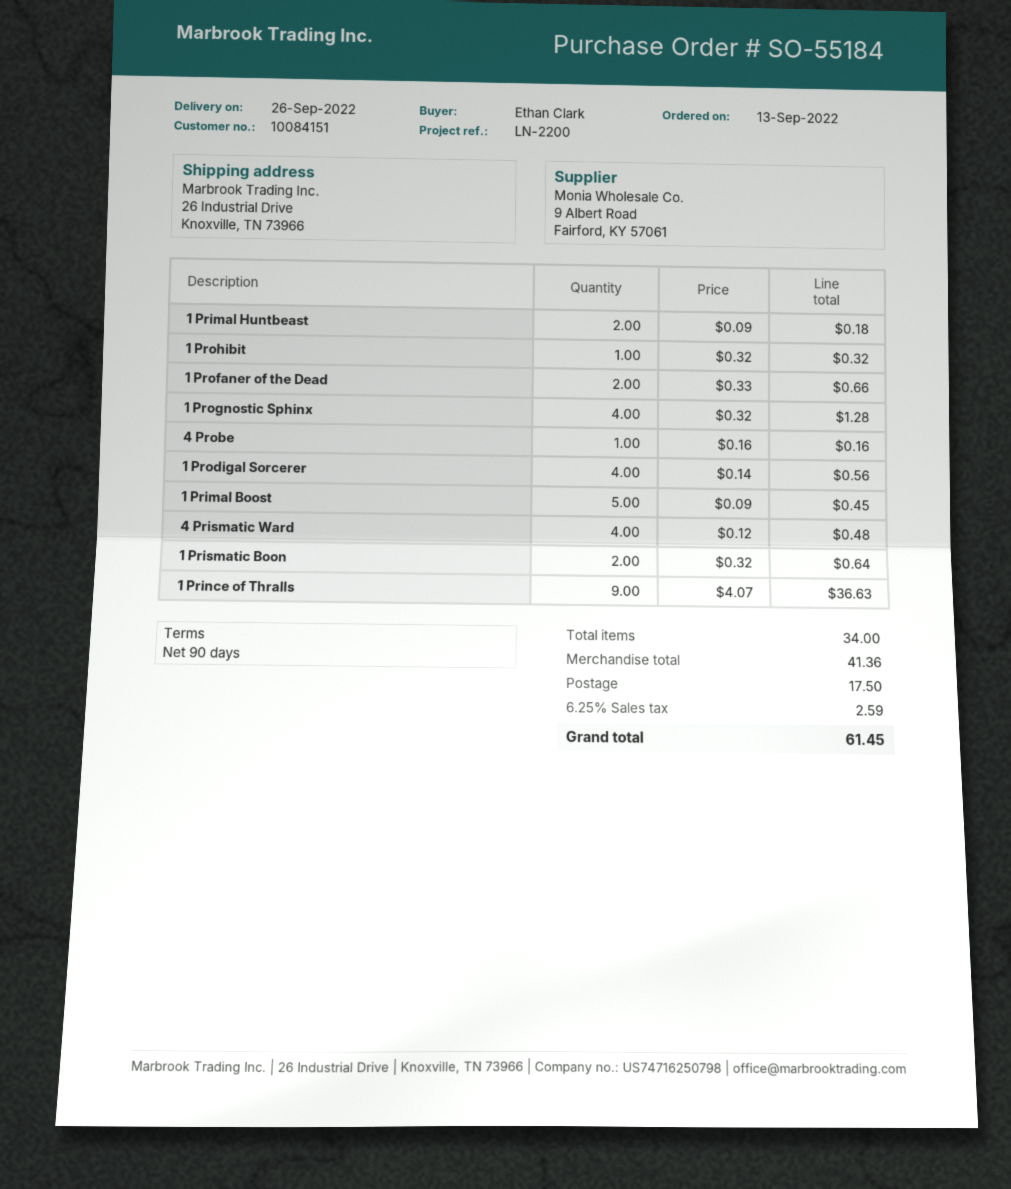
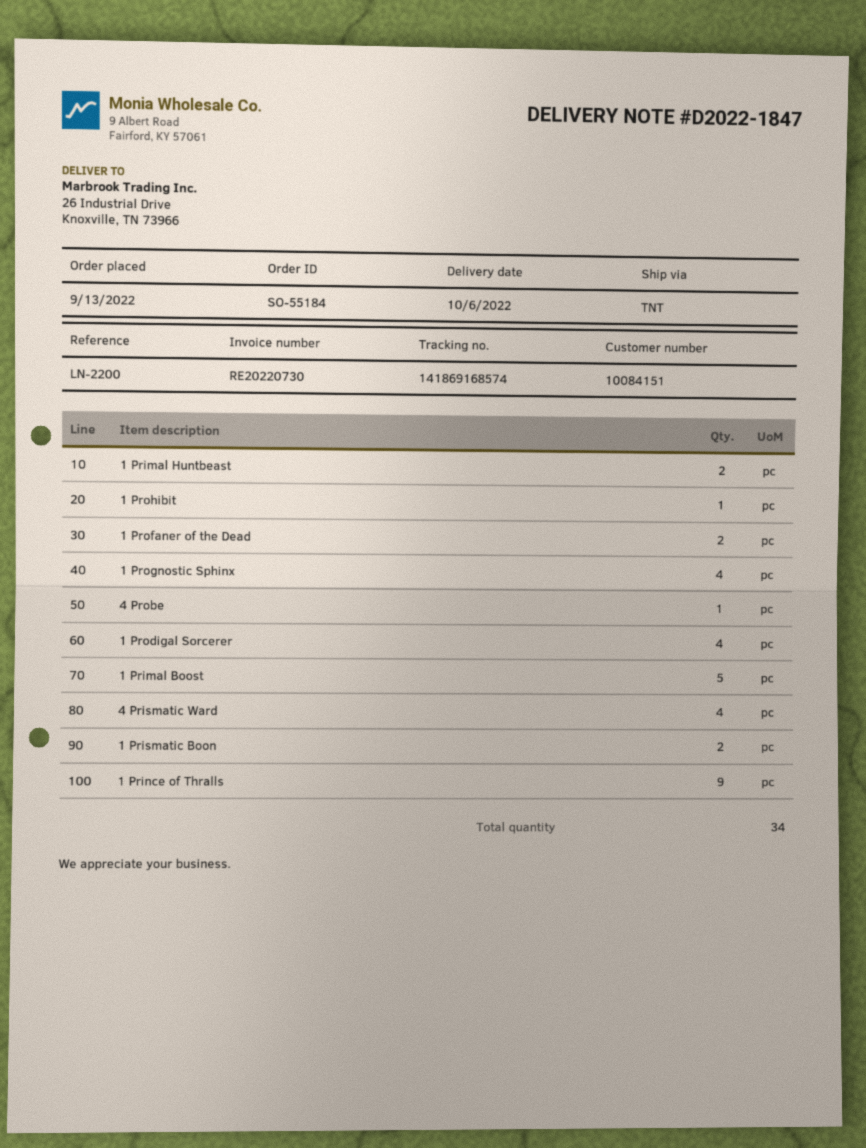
delivery date: 2022-09-26 -> 2022-10-06

